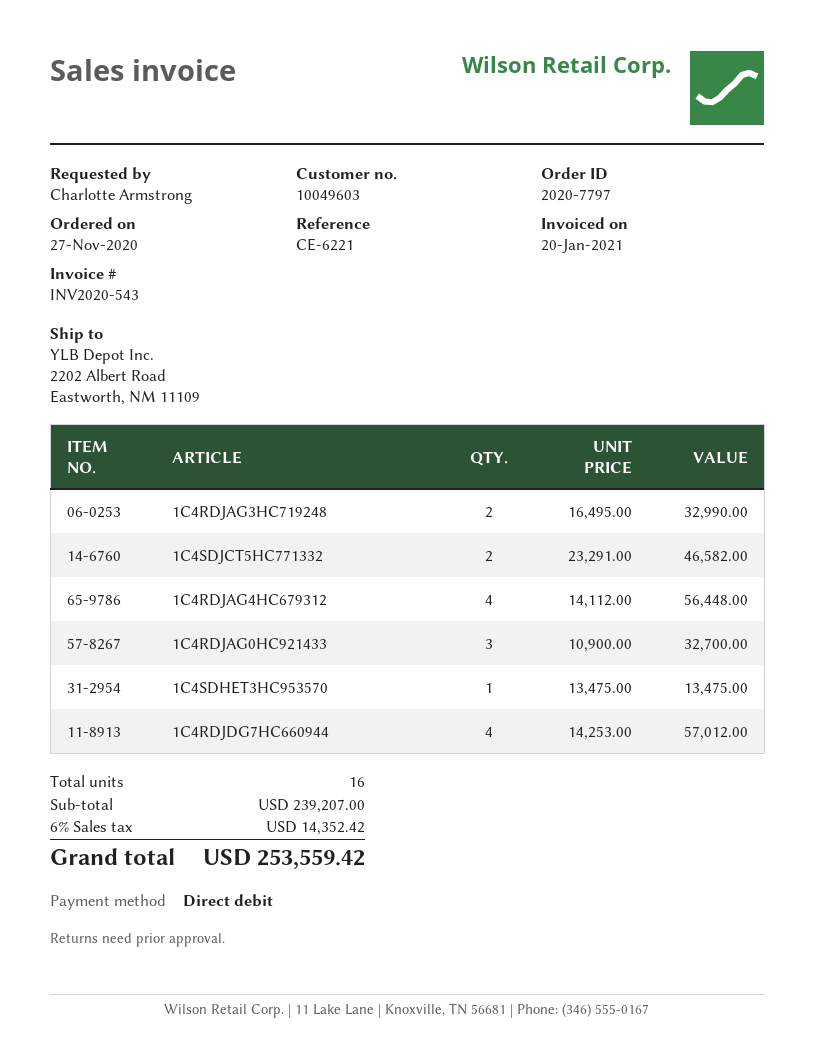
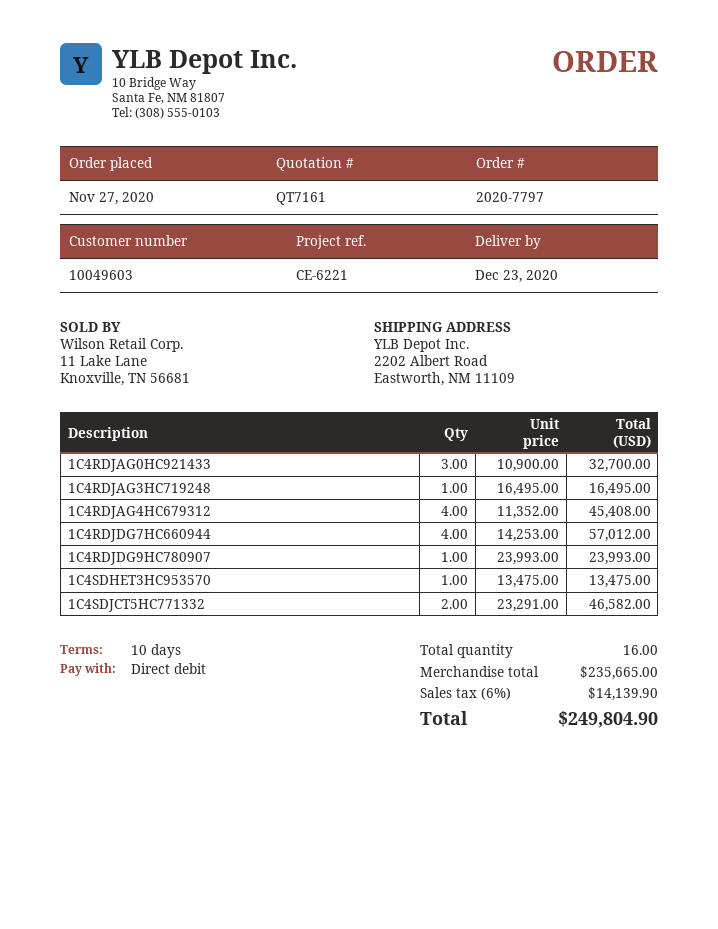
1C4RDJAG3HC719248: 2 x 16495.00 = 32990.00 -> 1 x 16495.00 = 16495.00
1C4RDJAG4HC679312: 4 x 14112.00 = 56448.00 -> 4 x 11352.00 = 45408.00
1C4RDJDG9HC780907: none -> 1 x 23993.00 = 23993.00
subtotal: 239207.00 -> 235665.00
tax: 6% = 14352.42 -> 6% = 14139.90
total: 253559.42 -> 249804.90

